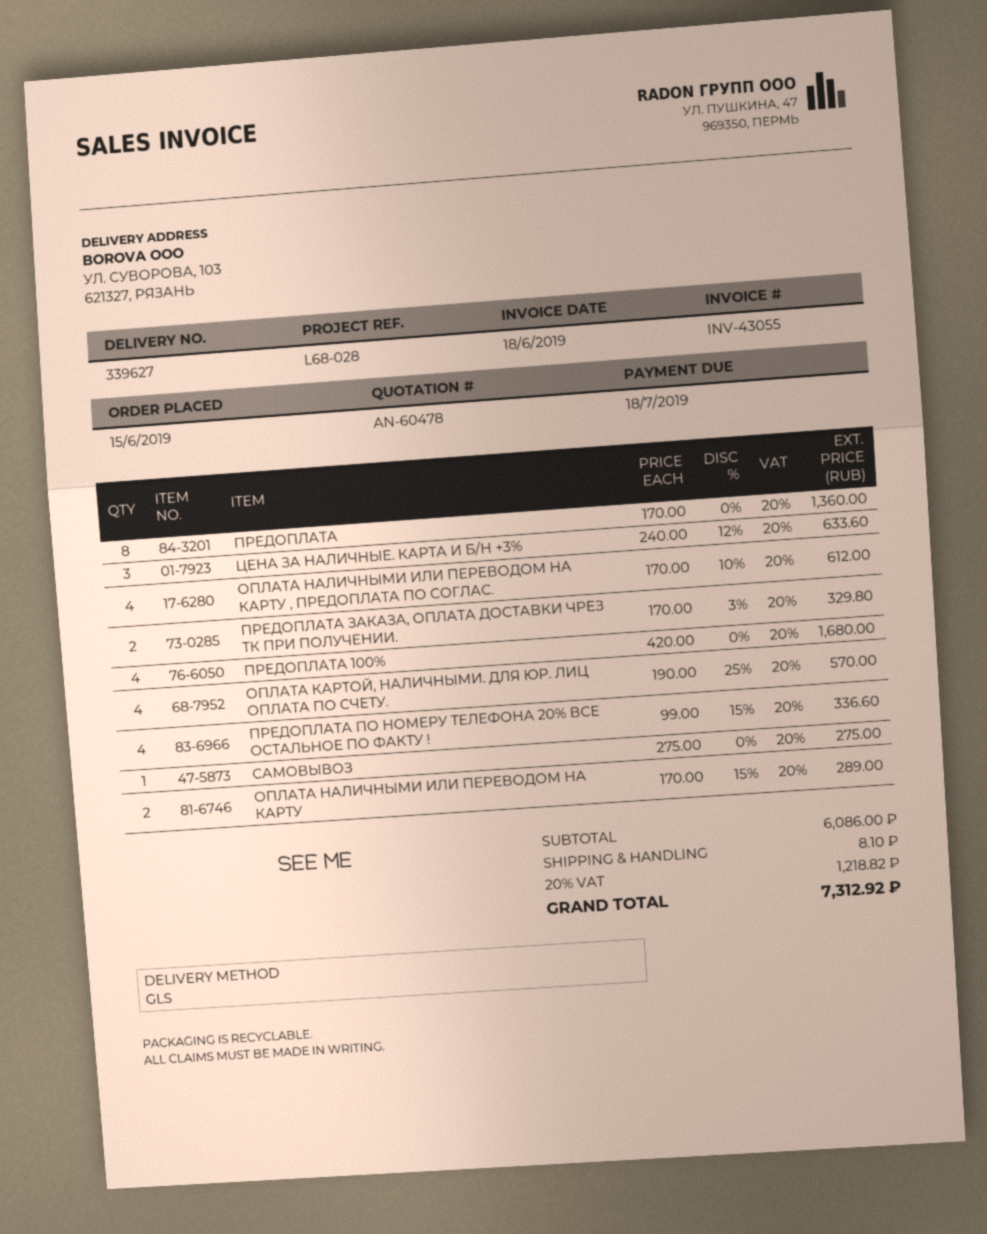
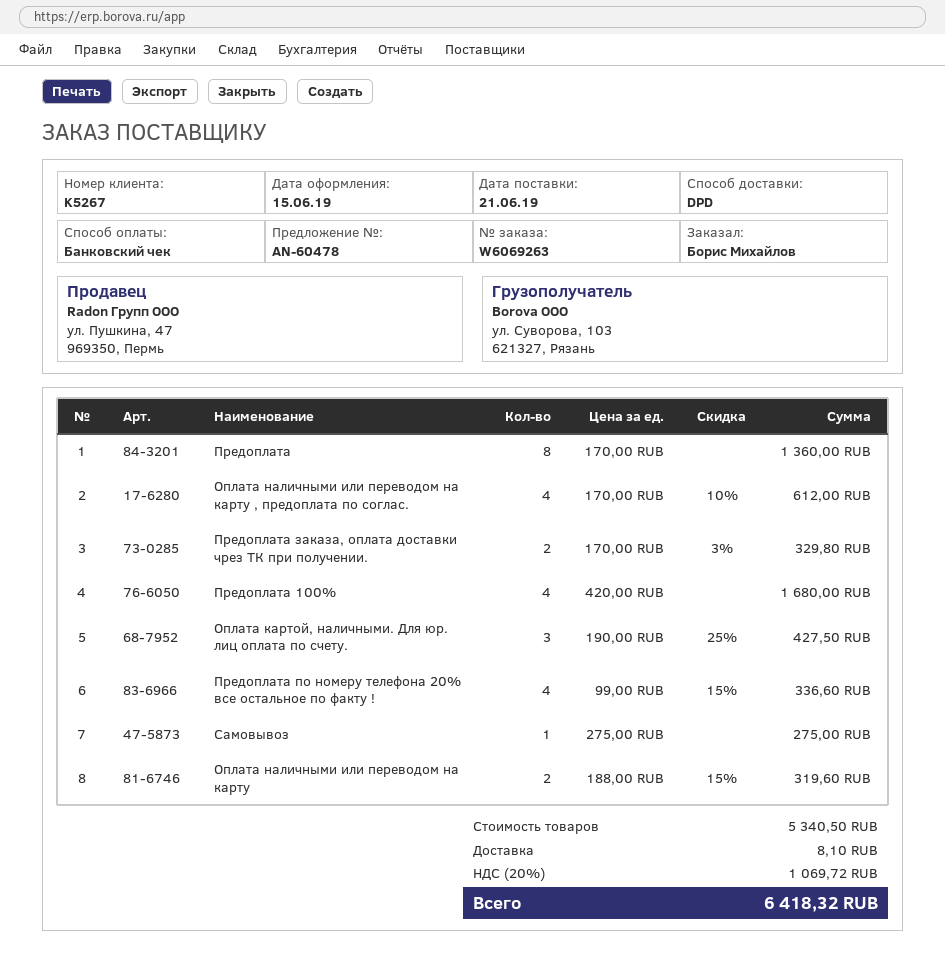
shipping method: GLS -> DPD
ЦЕНА ЗА НАЛИЧНЫЕ. КАРТА И Б/Н +3%: 3 x 240.00 - 12% = 633.60 -> none
ОПЛАТА КАРТОЙ, НАЛИЧНЫМИ. ДЛЯ ЮР. ЛИЦ ОПЛАТА ПО СЧЕТУ.: 4 x 190.00 - 25% = 570.00 -> 3 x 190.00 - 25% = 427.50
ОПЛАТА НАЛИЧНЫМИ ИЛИ ПЕРЕВОДОМ НА КАРТУ: 2 x 170.00 - 15% = 289.00 -> 2 x 188.00 - 15% = 319.60
subtotal: 6086.00 -> 5340.50
tax: 20% = 1218.82 -> 20% = 1069.72
total: 7312.92 -> 6418.32

